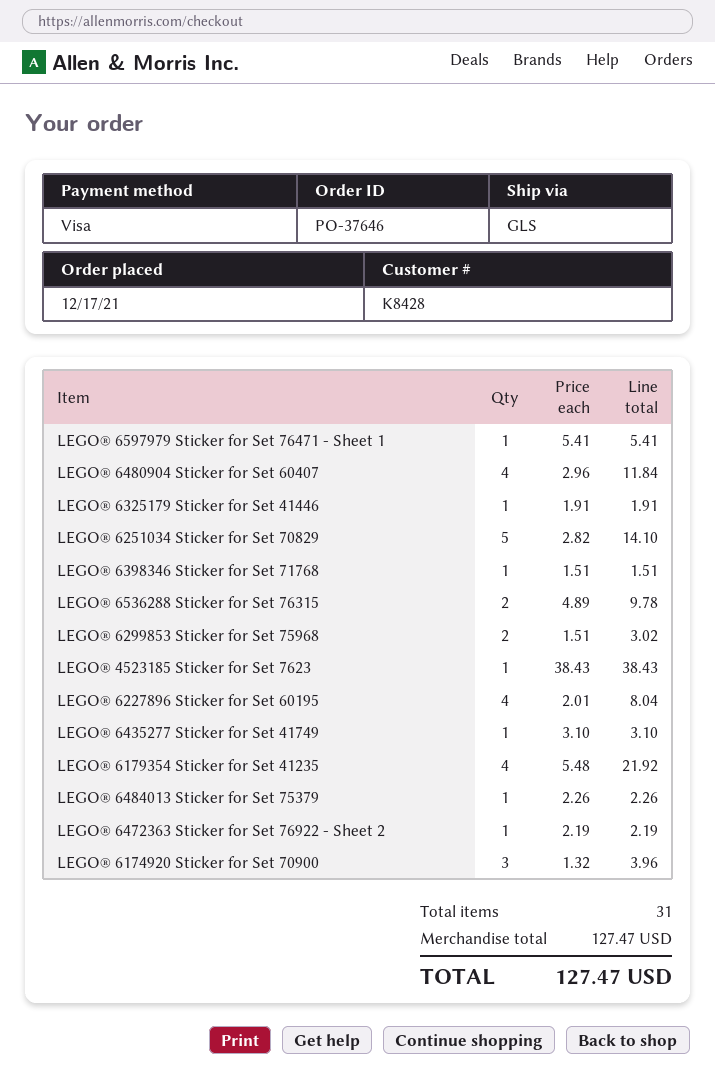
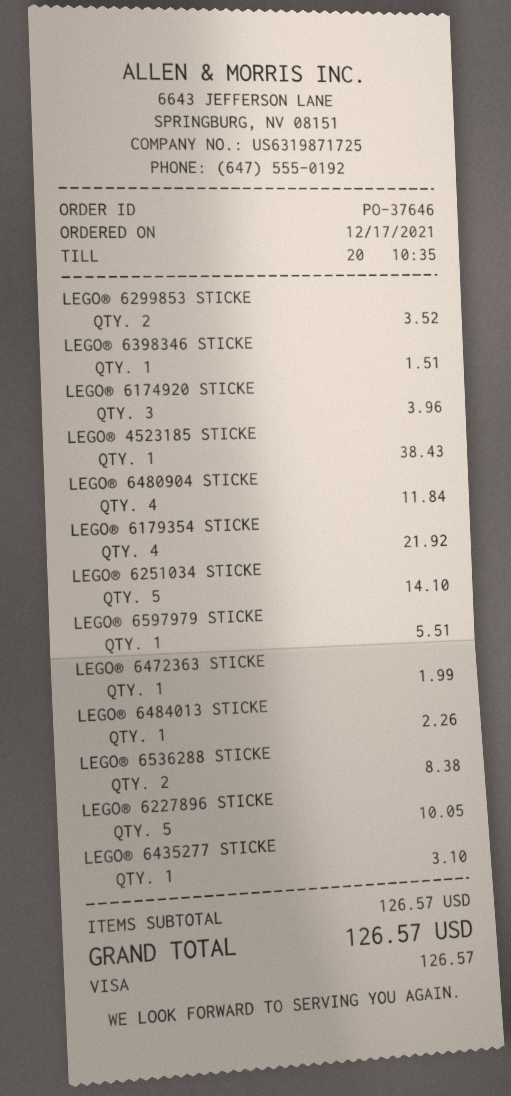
LEGO® 6597979 Sticker for Set 76471 - Sheet 1: 1 for 5.41 -> 1 for 5.51
LEGO® 6325179 Sticker for Set 41446: 1 for 1.91 -> none
LEGO® 6536288 Sticker for Set 76315: 2 for 9.78 -> 2 for 8.38
LEGO® 6299853 Sticker for Set 75968: 2 for 3.02 -> 2 for 3.52
LEGO® 6227896 Sticker for Set 60195: 4 for 8.04 -> 5 for 10.05
LEGO® 6472363 Sticker for Set 76922 - Sheet 2: 1 for 2.19 -> 1 for 1.99
subtotal: 127.47 -> 126.57
total: 127.47 -> 126.57

